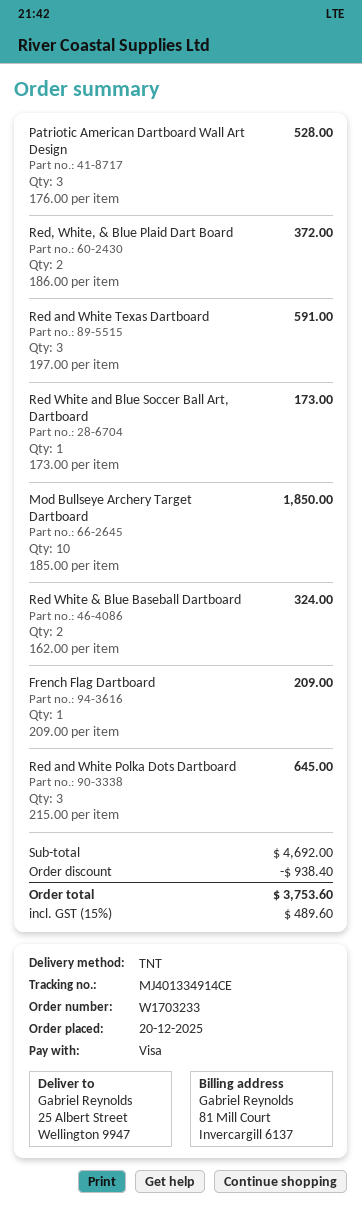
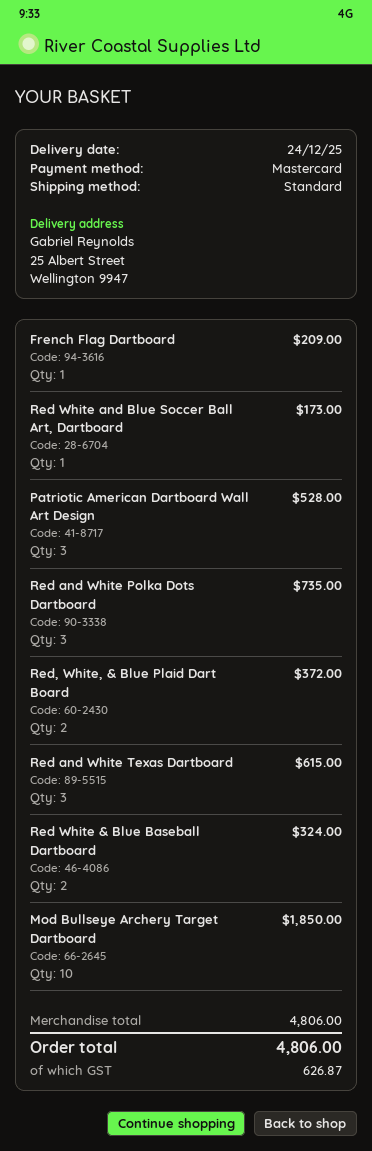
payment method: Visa -> Mastercard
shipping method: TNT -> standard
Red and White Texas Dartboard: 3 for 591.00 -> 3 for 615.00
Red and White Polka Dots Dartboard: 3 for 645.00 -> 3 for 735.00
subtotal: 4692.00 -> 4806.00
discount: 938.40 -> none
tax: 489.60 -> 626.87
total: 3753.60 -> 4806.00

